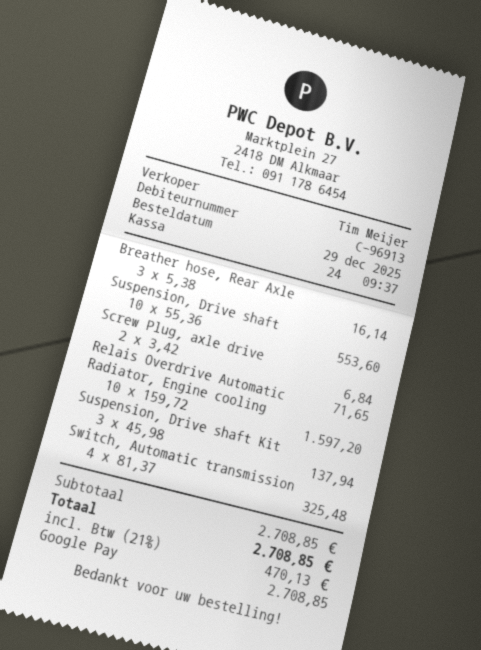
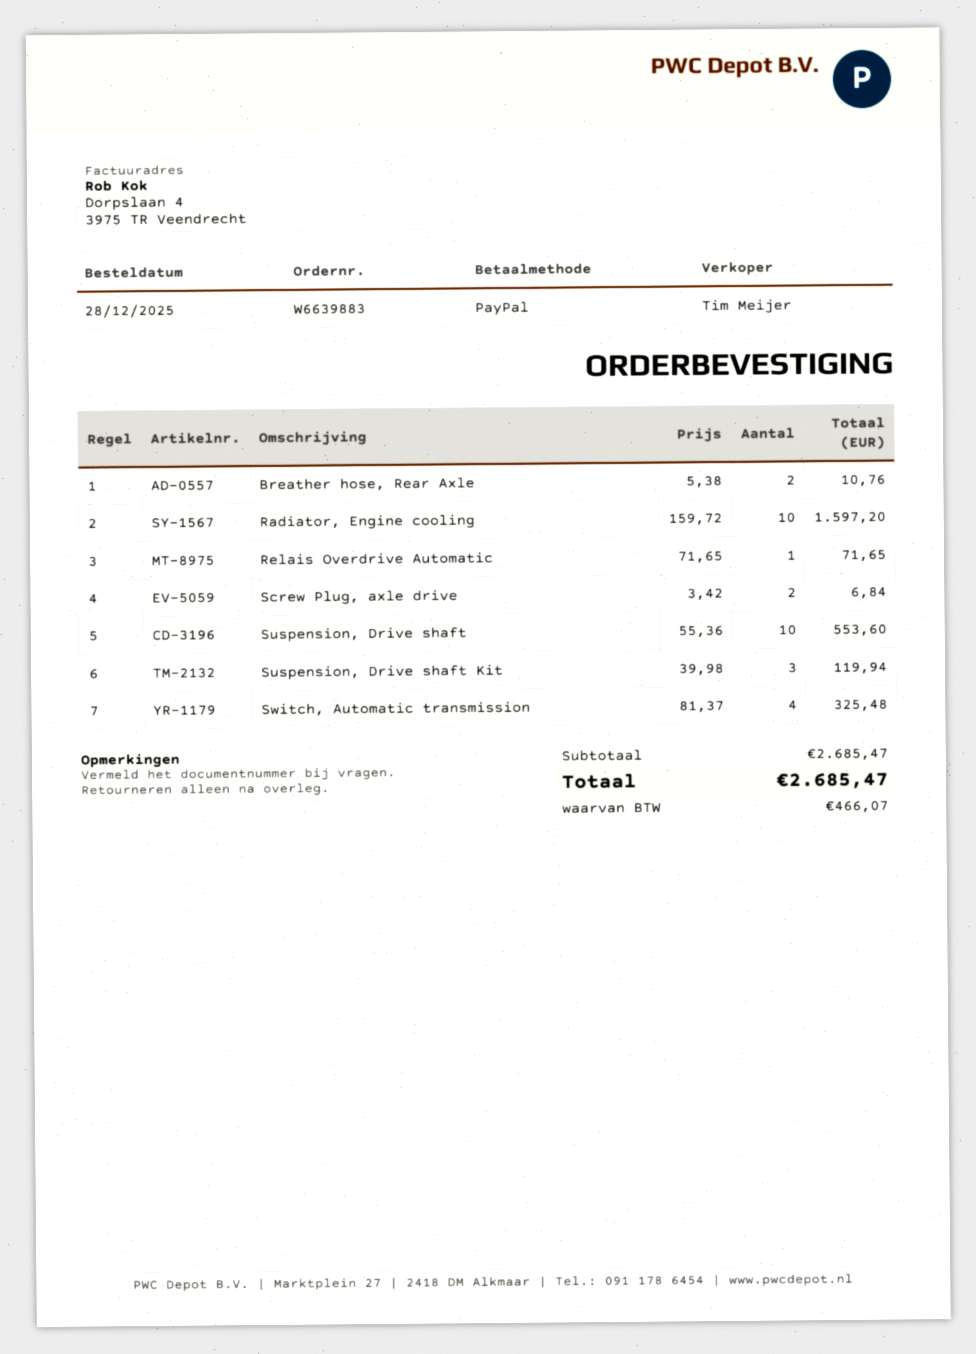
order date: 2025-12-29 -> 2025-12-28
payment method: Google Pay -> PayPal
Breather hose, Rear Axle: 3 x 5.38 = 16.14 -> 2 x 5.38 = 10.76
Suspension, Drive shaft Kit: 3 x 45.98 = 137.94 -> 3 x 39.98 = 119.94
subtotal: 2708.85 -> 2685.47
tax: 470.13 -> 466.07
total: 2708.85 -> 2685.47

